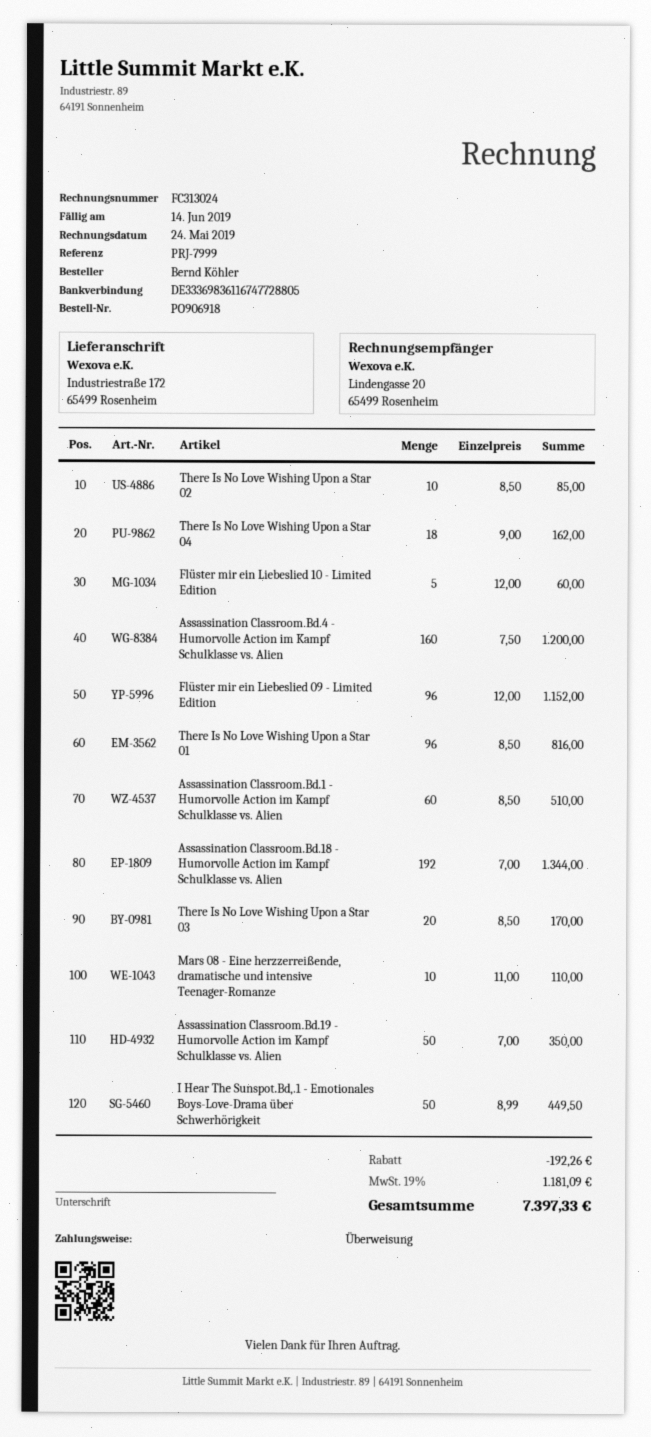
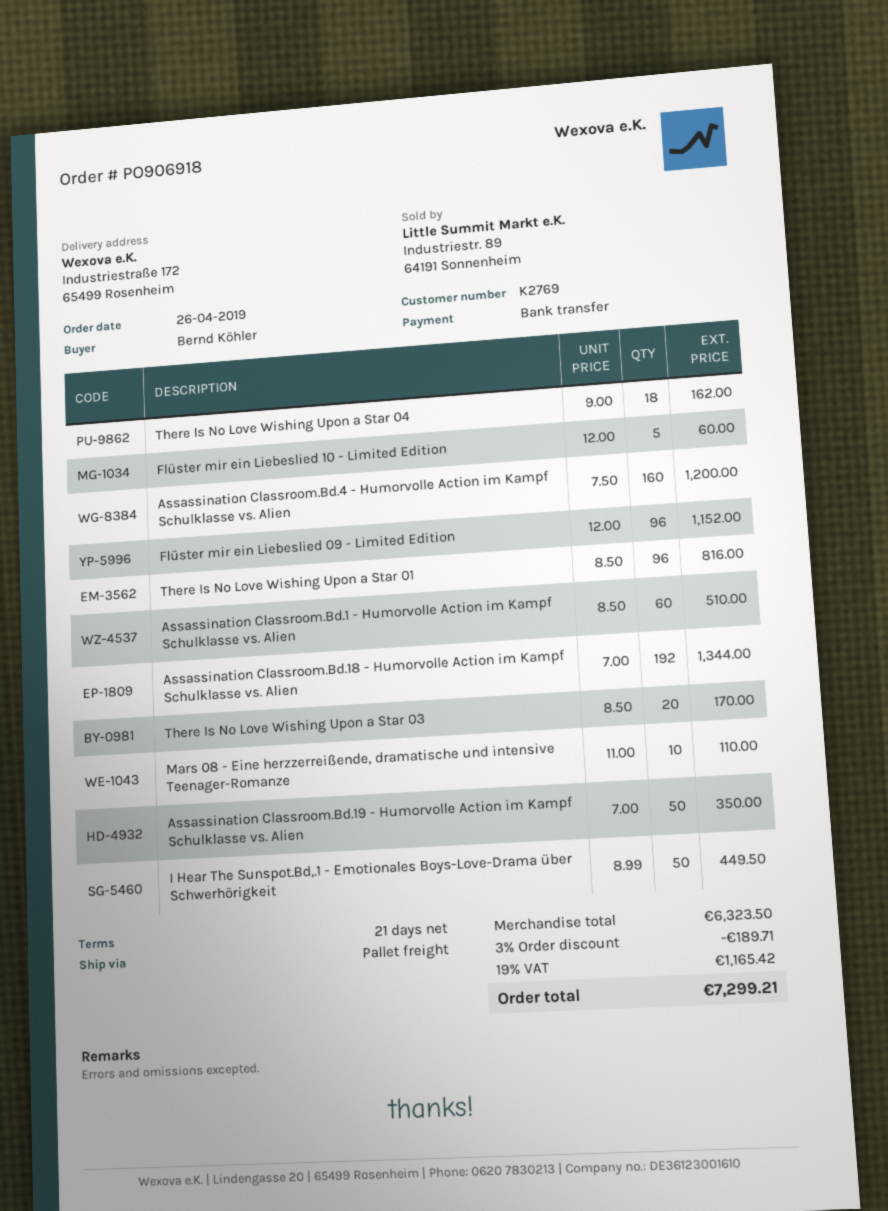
There Is No Love Wishing Upon a Star 02: 10 x 8.50 = 85.00 -> none
discount: 192.26 -> 189.71
tax: 19% = 1181.09 -> 19% = 1165.42
total: 7397.33 -> 7299.21

